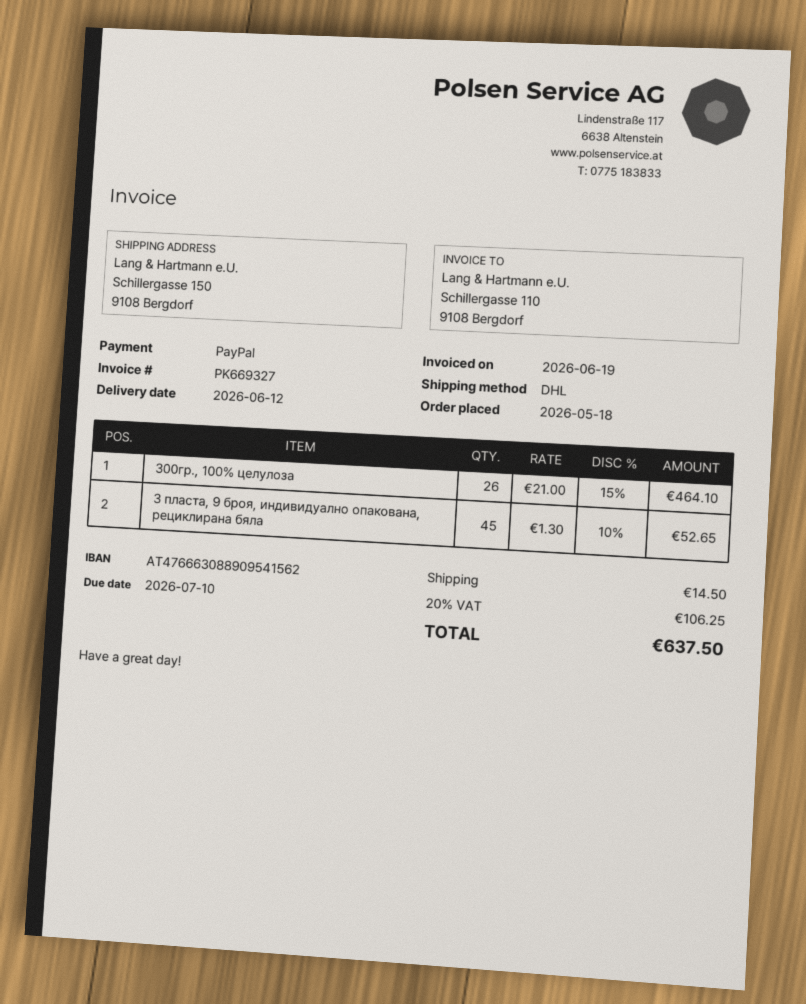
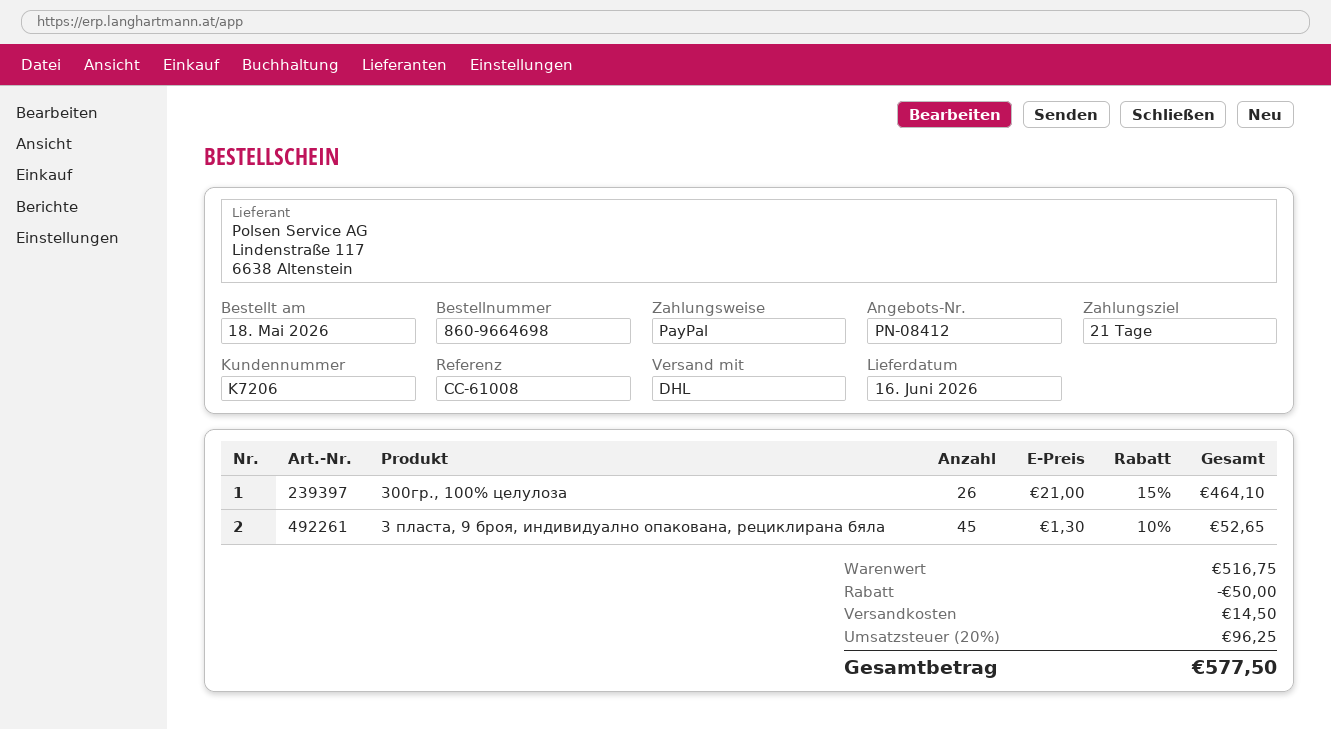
delivery date: 2026-06-12 -> 2026-06-16
discount: none -> 50.00
tax: 20% = 106.25 -> 20% = 96.25
total: 637.50 -> 577.50

